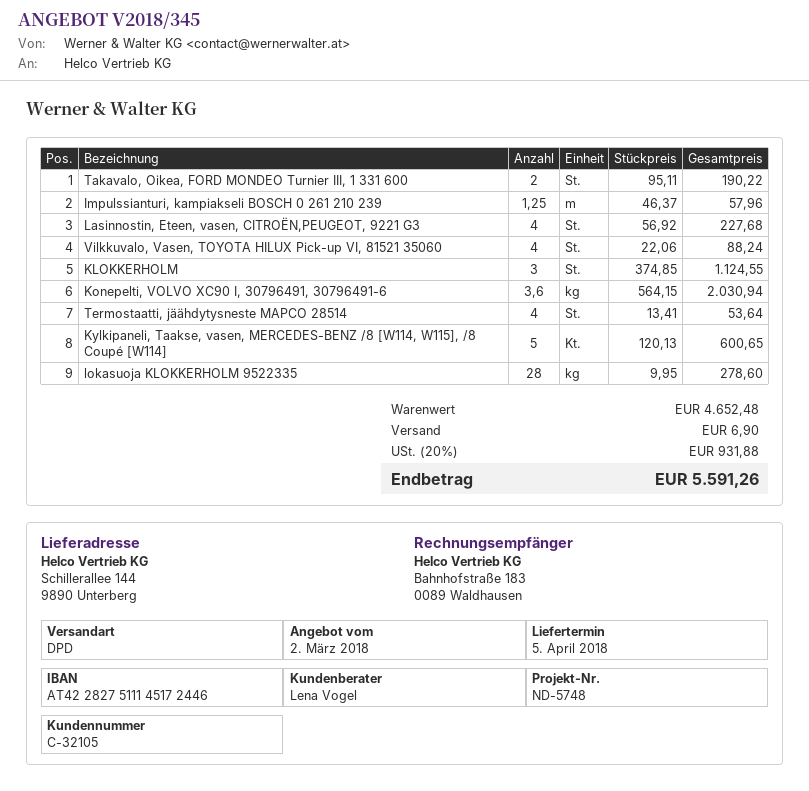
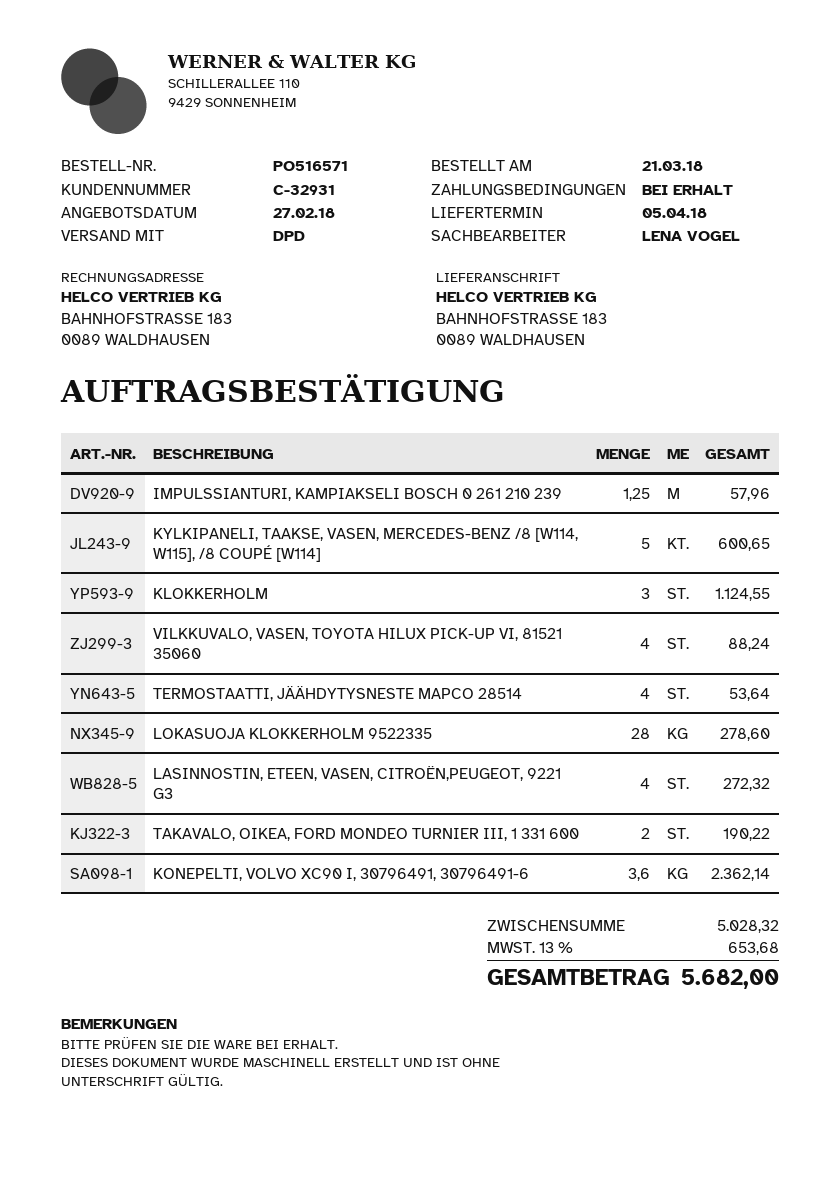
quote date: 2018-03-02 -> 2018-02-27
customer number: C-32105 -> C-32931
ship to: Schillerallee 144, 9890 Unterberg -> BAHNHOFSTRASSE 183, 0089 WALDHAUSEN
Lasinnostin, Eteen, vasen, CITROËN,PEUGEOT, 9221 G3: 4 for 227.68 -> 4 for 272.32
Konepelti, VOLVO XC90 I, 30796491, 30796491-6: 3.6 for 2030.94 -> 3.6 for 2362.14
subtotal: 4652.48 -> 5028.32
shipping: 6.90 -> none
tax: 20% = 931.88 -> 13% = 653.68
total: 5591.26 -> 5682.00

